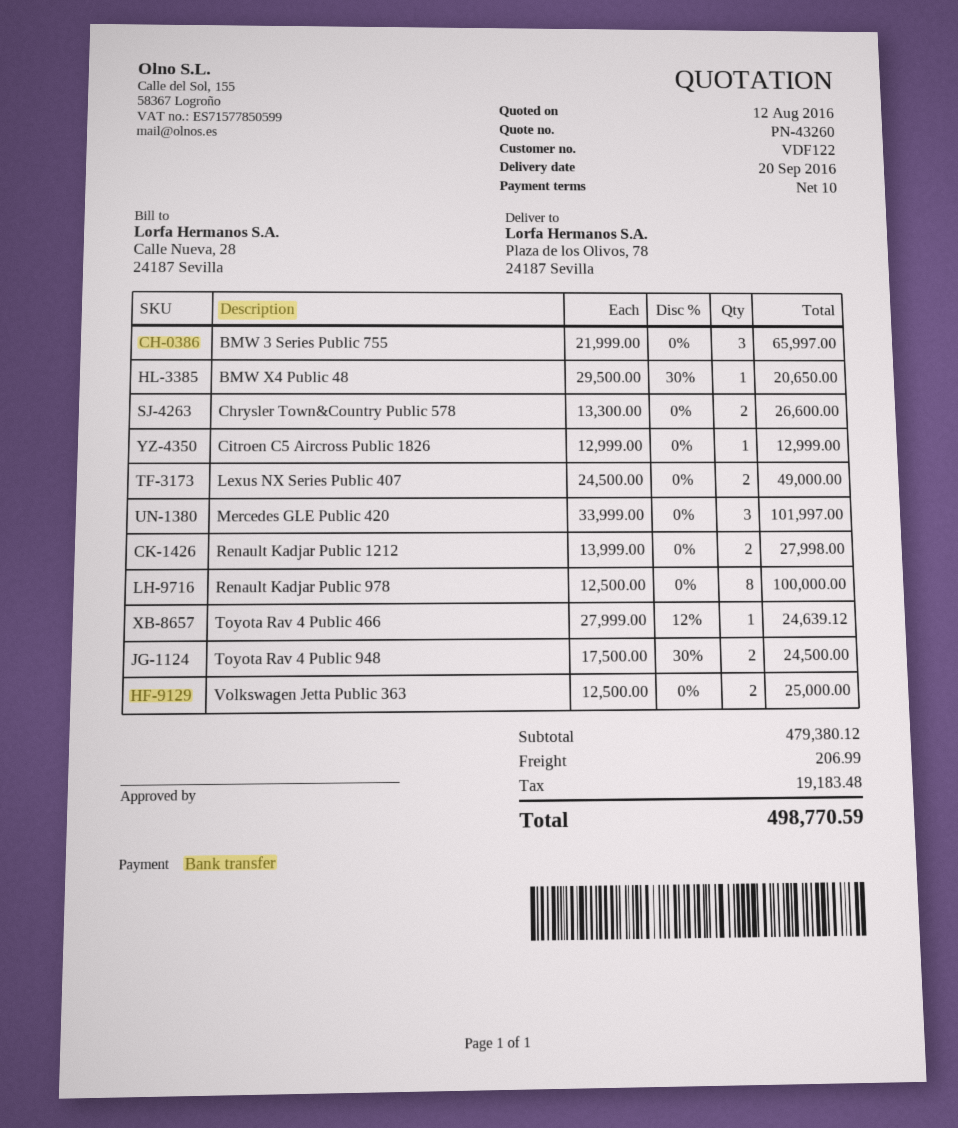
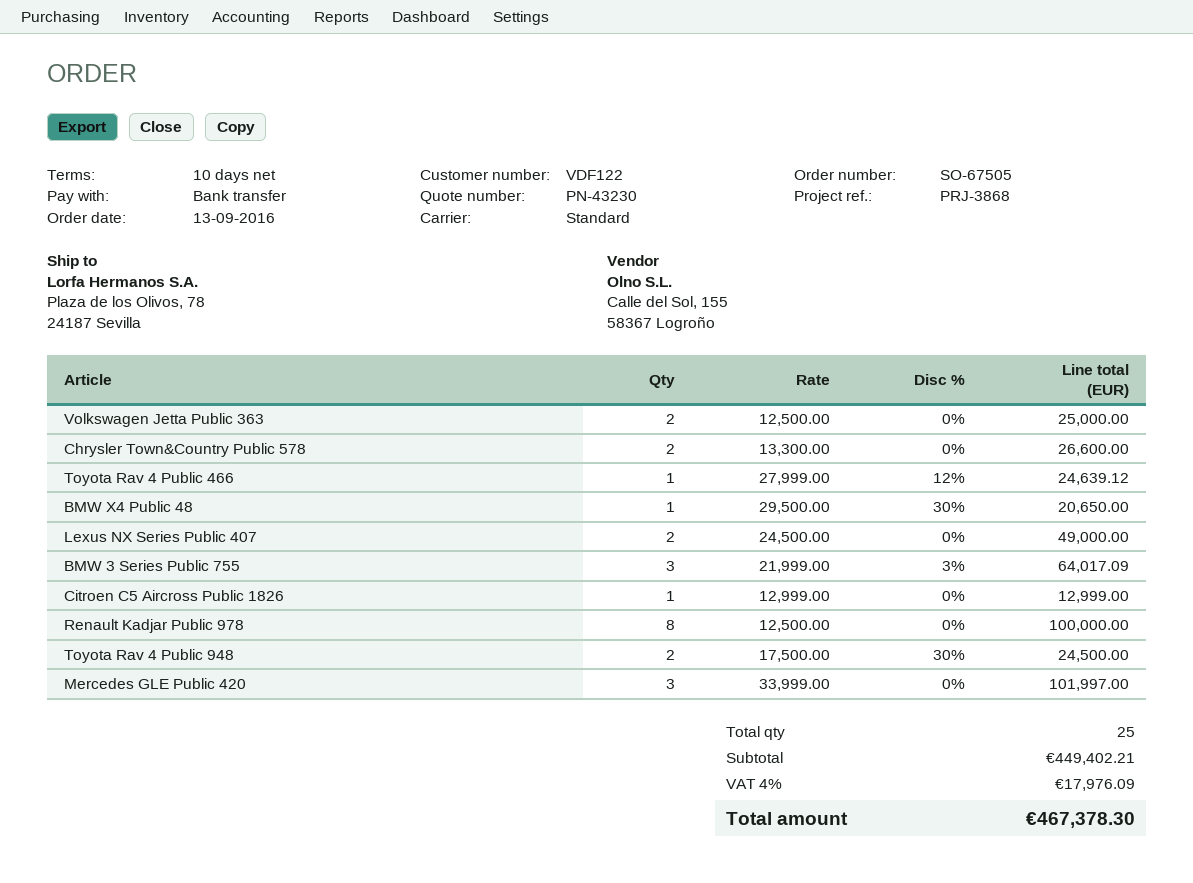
quote number: PN-43260 -> PN-43230
BMW 3 Series Public 755: 3 x 21999.00 = 65997.00 -> 3 x 21999.00 - 3% = 64017.09
Renault Kadjar Public 1212: 2 x 13999.00 = 27998.00 -> none
subtotal: 479380.12 -> 449402.21
shipping: 206.99 -> none
tax: 19183.48 -> 17976.09
total: 498770.59 -> 467378.30

